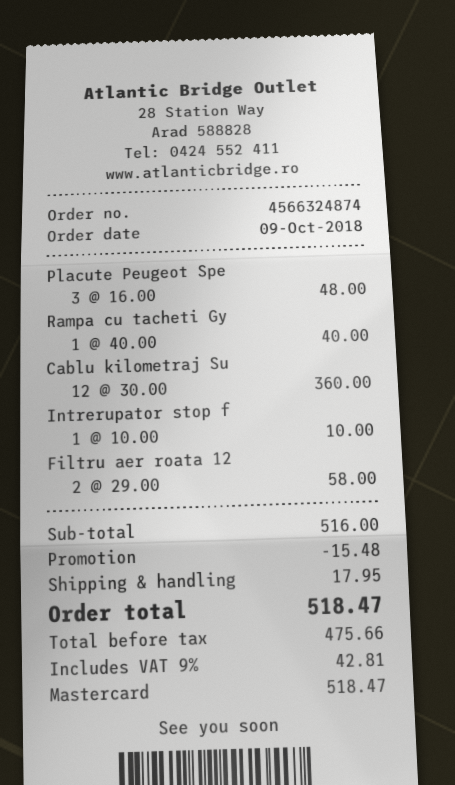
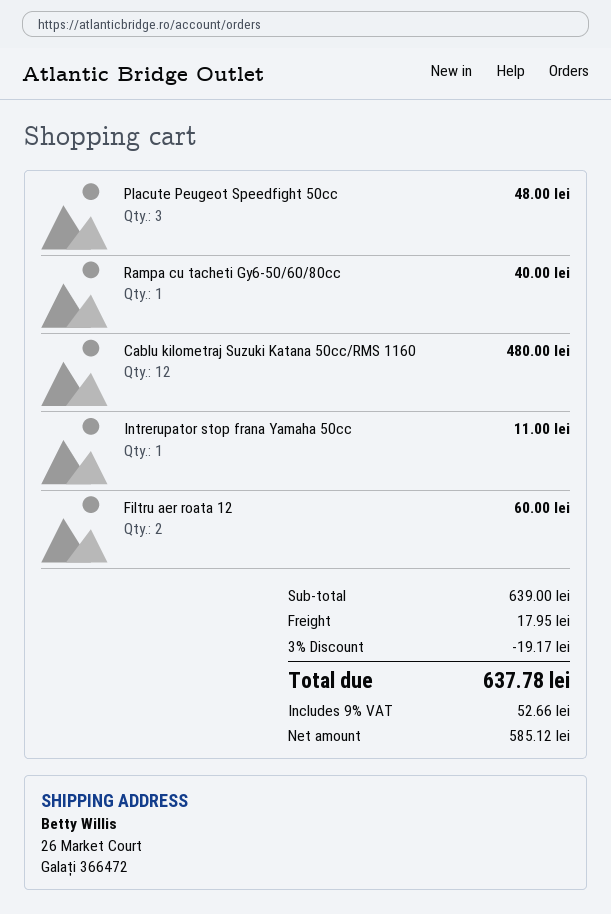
Cablu kilometraj Su: 12 for 360.00 -> 12 for 480.00
Intrerupator stop f: 1 for 10.00 -> 1 for 11.00
Filtru aer roata 12: 2 for 58.00 -> 2 for 60.00
subtotal: 516.00 -> 639.00
discount: 15.48 -> 19.17
net: 475.66 -> 585.12
tax: 9% = 42.81 -> 9% = 52.66
total: 518.47 -> 637.78

